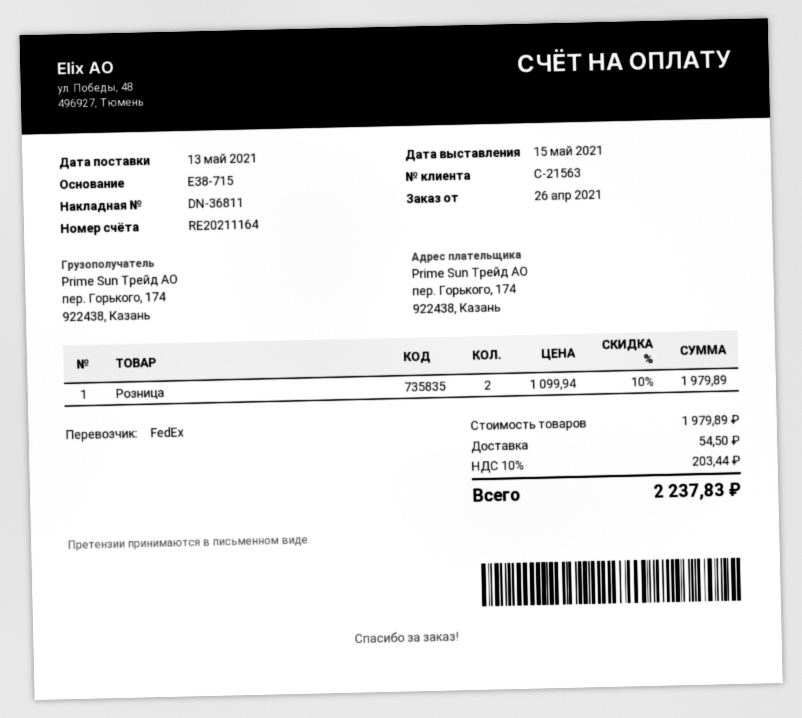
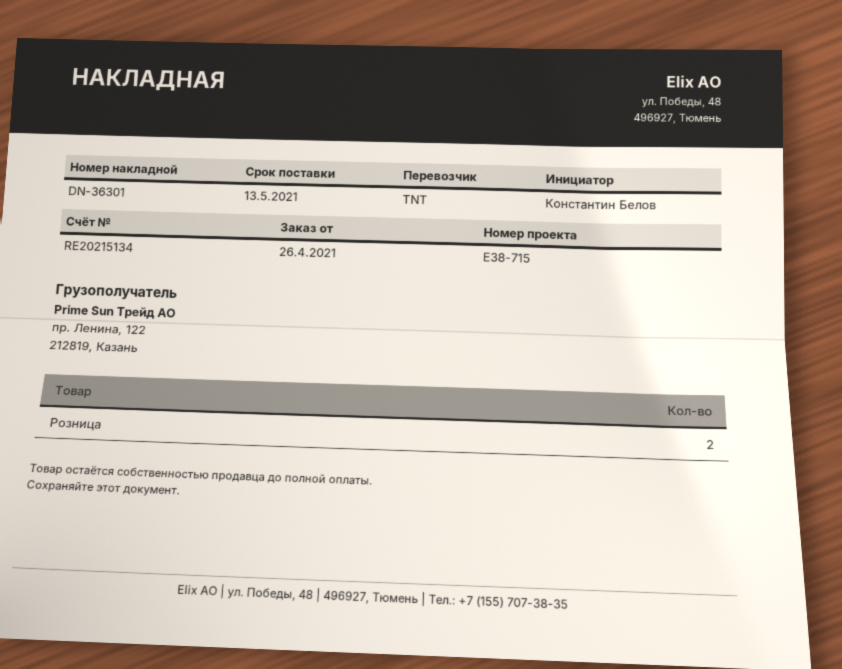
delivery note number: DN-36811 -> DN-36301
invoice number: RE20211164 -> RE20215134
shipping method: FedEx -> TNT
ship to: пер. Горького, 174, 922438, Казань -> пр. Ленина, 122, 212819, Казань

